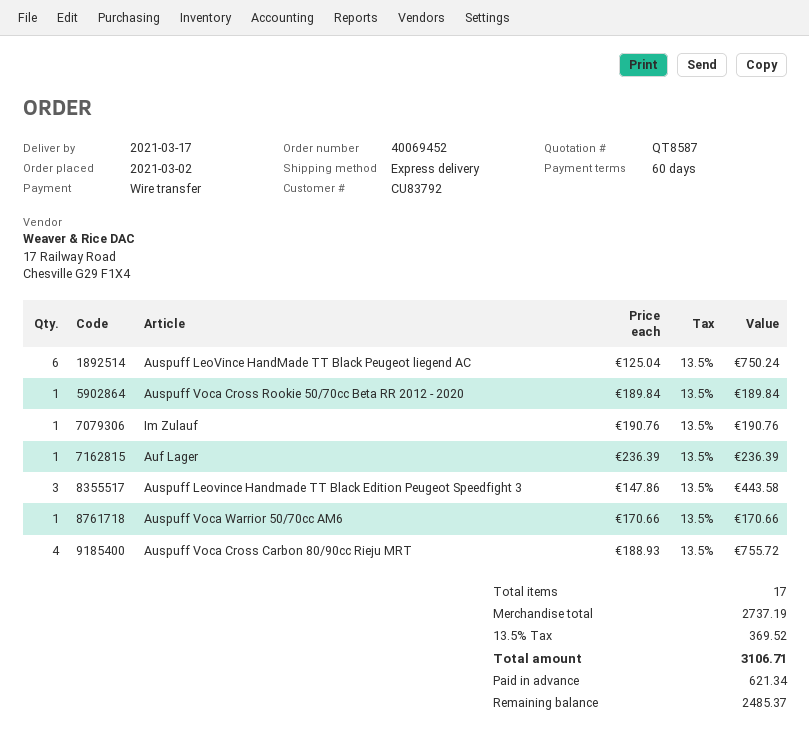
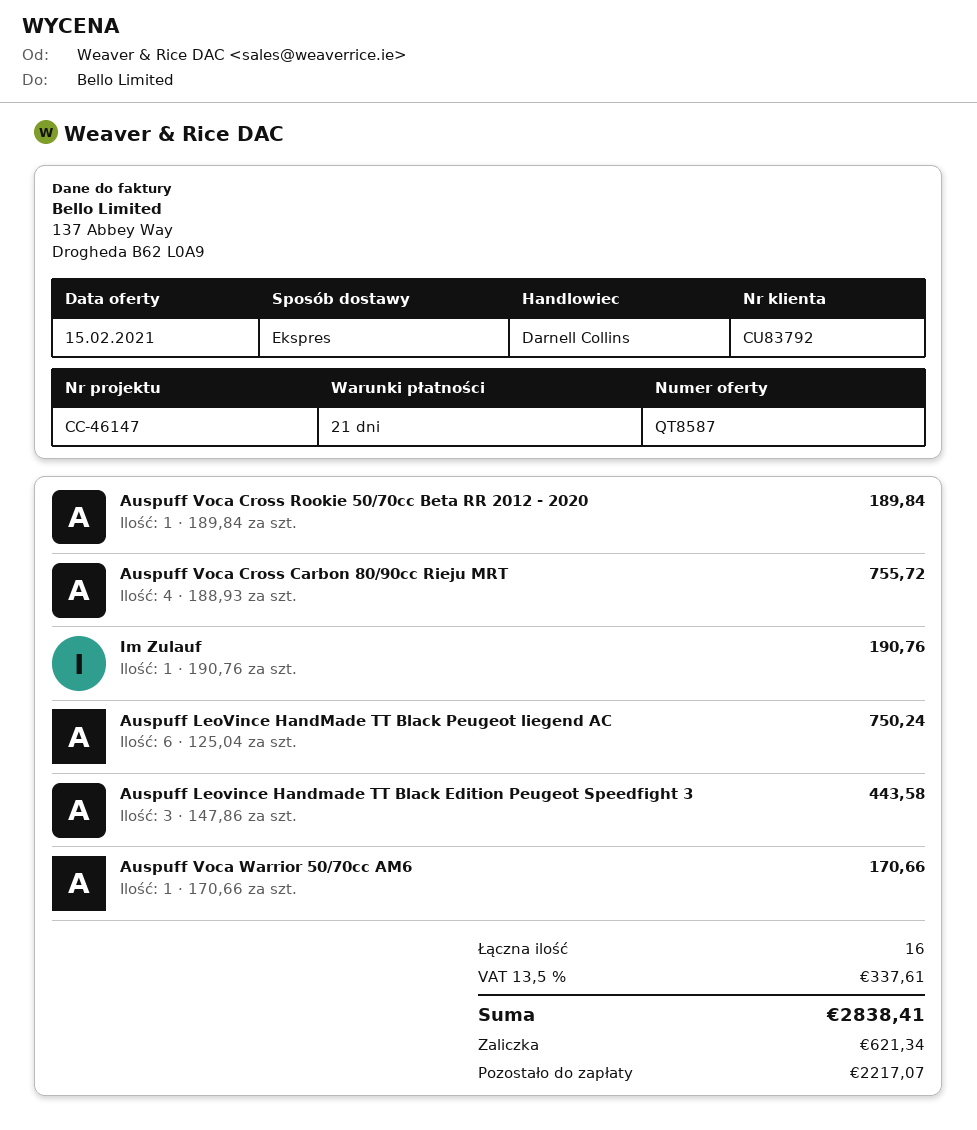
payment terms: 60 days -> 21 days
Auf Lager: 1 x 236.39 = 236.39 -> none
total quantity: 17 -> 16
tax: 13.5% = 369.52 -> 13.5% = 337.61
total: 3106.71 -> 2838.41
balance: 2485.37 -> 2217.07

